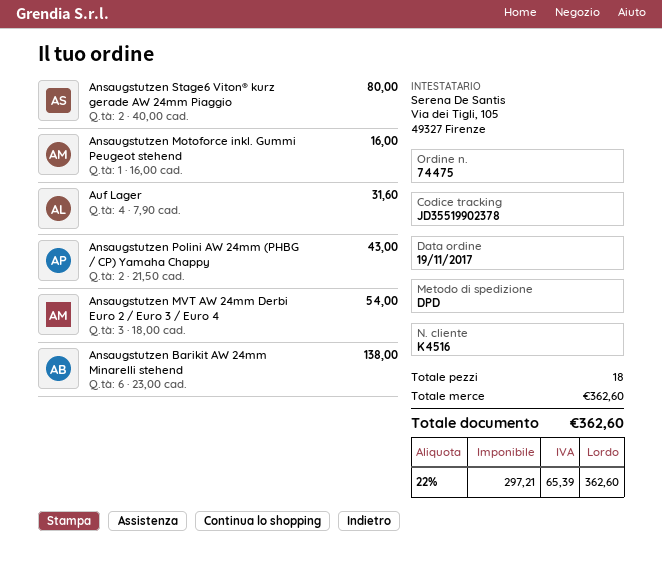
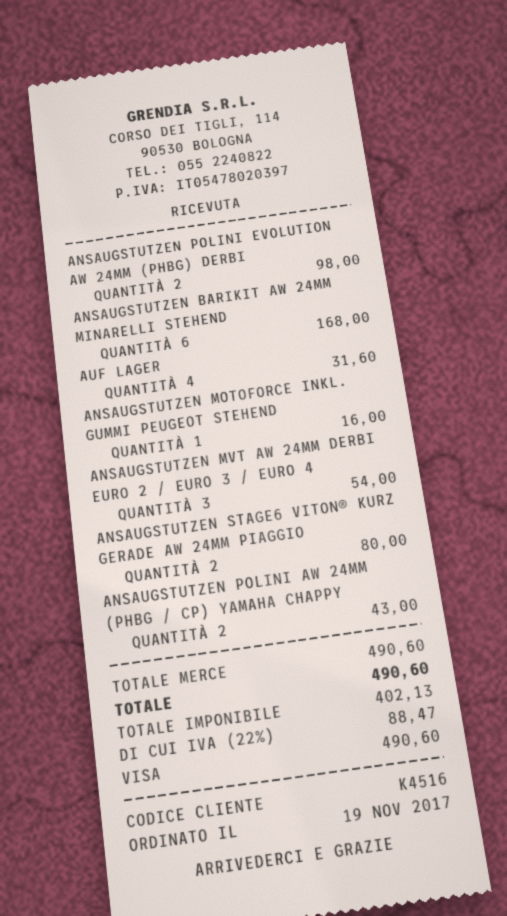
Ansaugstutzen Barikit AW 24mm Minarelli stehend: 6 for 138.00 -> 6 for 168.00
ANSAUGSTUTZEN POLINI EVOLUTION AW 24MM (PHBG) DERBI: none -> 2 for 98.00
subtotal: 362.60 -> 490.60
net: 297.21 -> 402.13
tax: 22% = 65.39 -> 22% = 88.47
total: 362.60 -> 490.60

